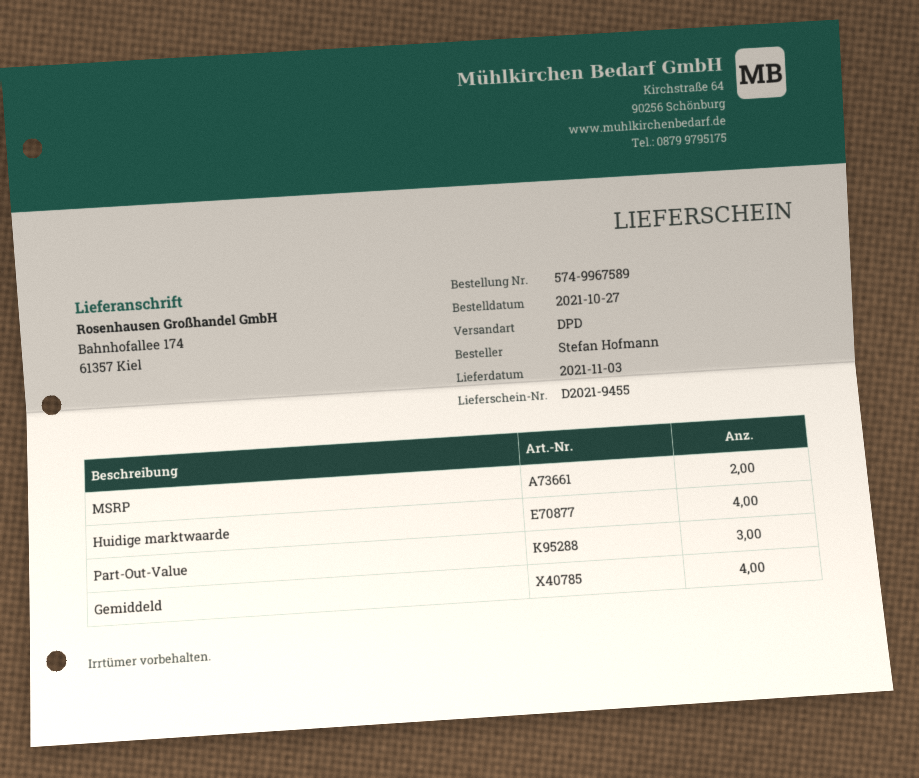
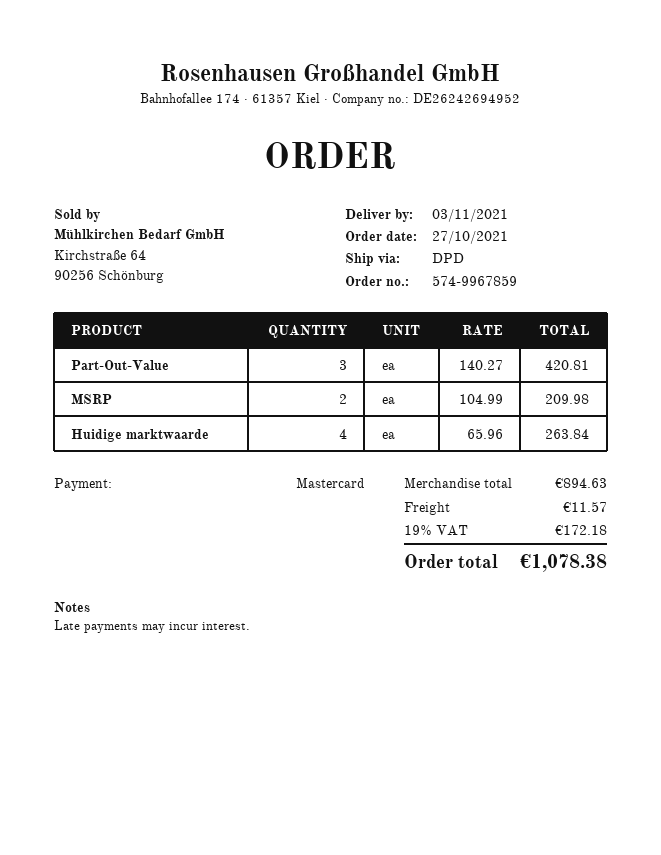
order number: 574-9967589 -> 574-9967859
Gemiddeld: 4 -> none

